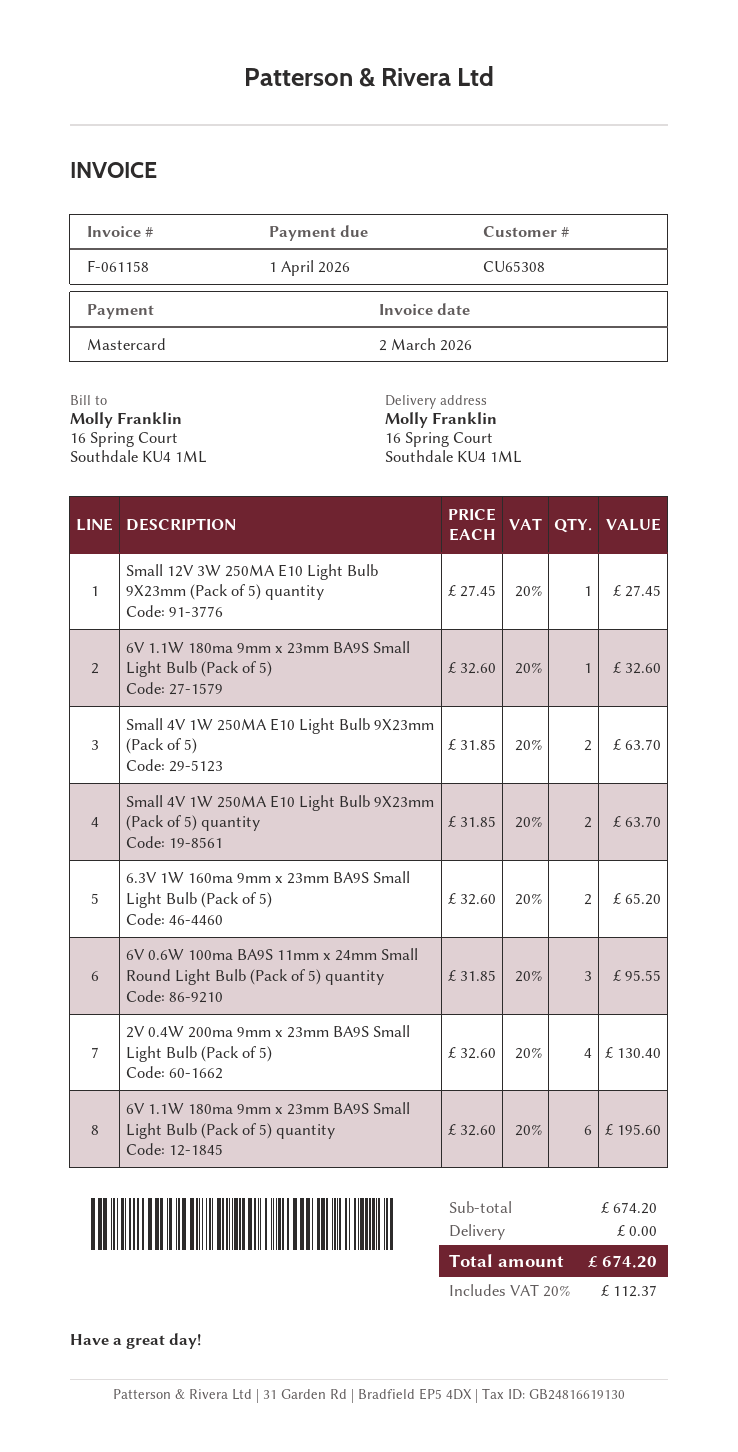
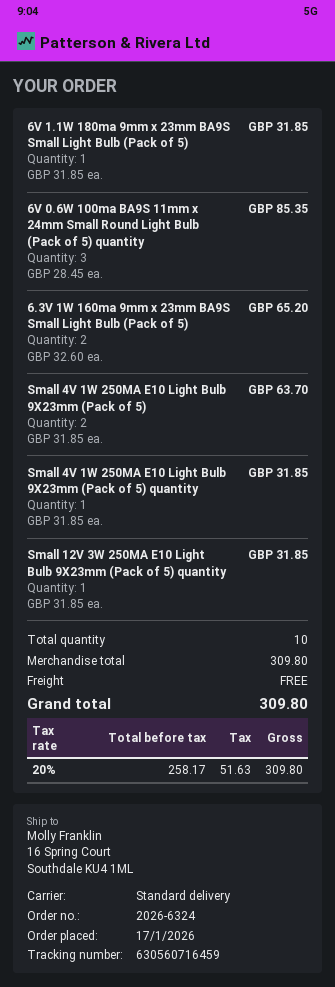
Small 12V 3W 250MA E10 Light Bulb 9X23mm (Pack of 5) quantity: 1 x 27.45 = 27.45 -> 1 x 31.85 = 31.85
6V 1.1W 180ma 9mm x 23mm BA9S Small Light Bulb (Pack of 5): 1 x 32.60 = 32.60 -> 1 x 31.85 = 31.85
Small 4V 1W 250MA E10 Light Bulb 9X23mm (Pack of 5) quantity: 2 x 31.85 = 63.70 -> 1 x 31.85 = 31.85
6V 0.6W 100ma BA9S 11mm x 24mm Small Round Light Bulb (Pack of 5) quantity: 3 x 31.85 = 95.55 -> 3 x 28.45 = 85.35
2V 0.4W 200ma 9mm x 23mm BA9S Small Light Bulb (Pack of 5): 4 x 32.60 = 130.40 -> none
6V 1.1W 180ma 9mm x 23mm BA9S Small Light Bulb (Pack of 5) quantity: 6 x 32.60 = 195.60 -> none
subtotal: 674.20 -> 309.80
tax: 20% = 112.37 -> 20% = 51.63
total: 674.20 -> 309.80

